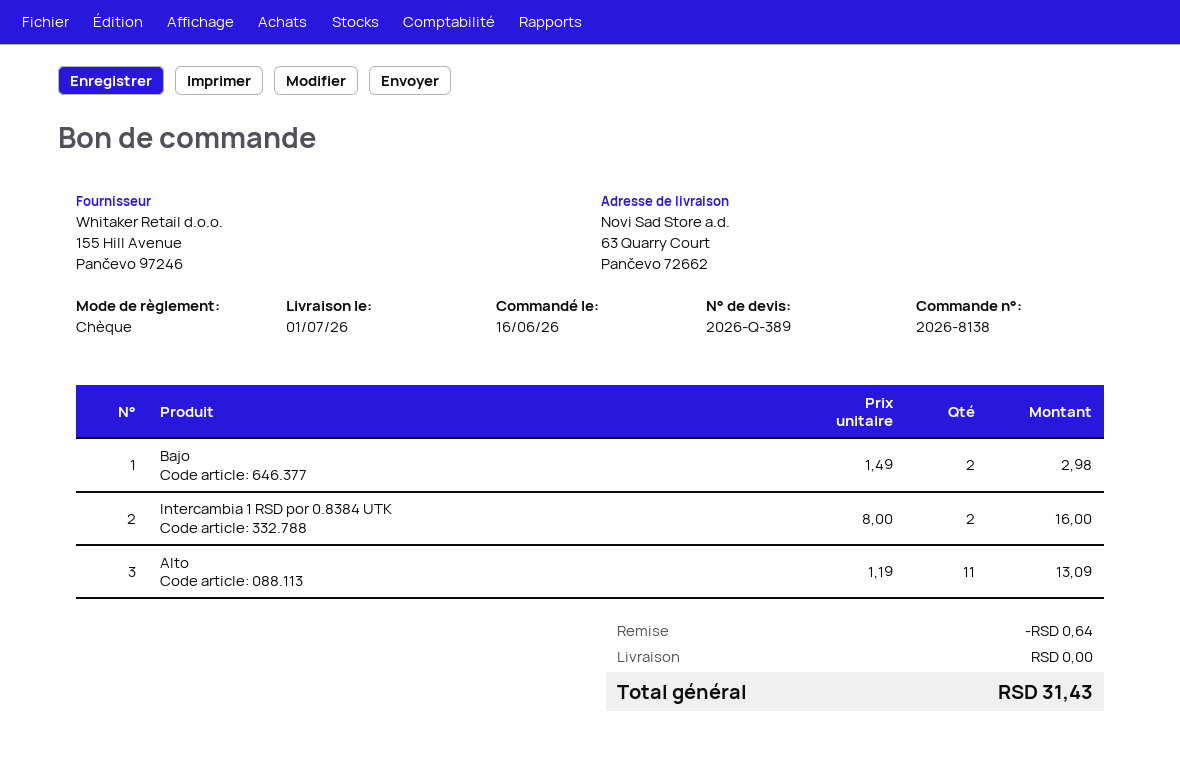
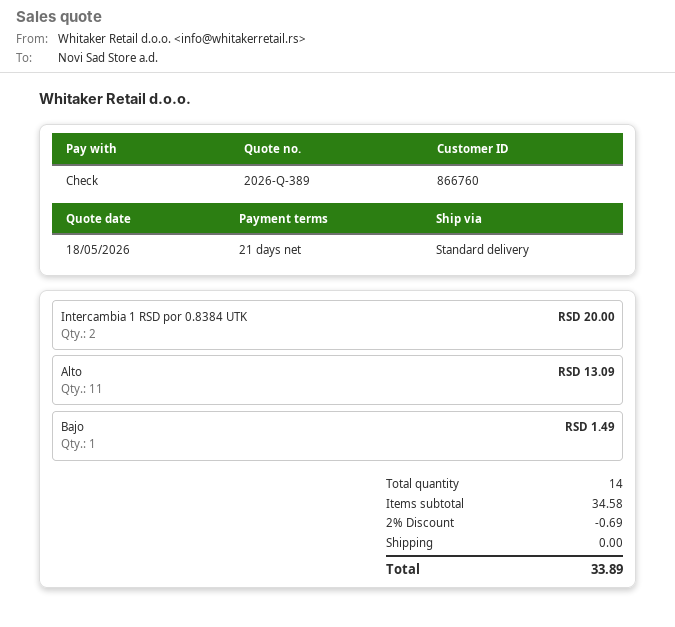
Bajo: 2 for 2.98 -> 1 for 1.49
Intercambia 1 RSD por 0.8384 UTK: 2 for 16.00 -> 2 for 20.00
discount: 0.64 -> 0.69
total: 31.43 -> 33.89

